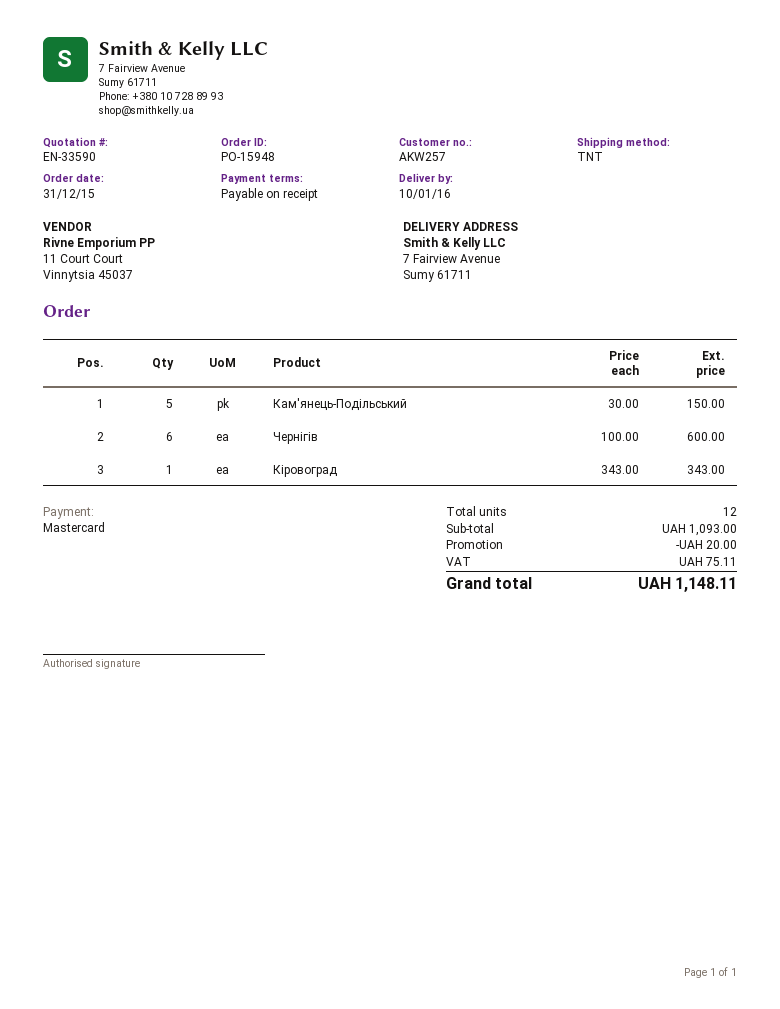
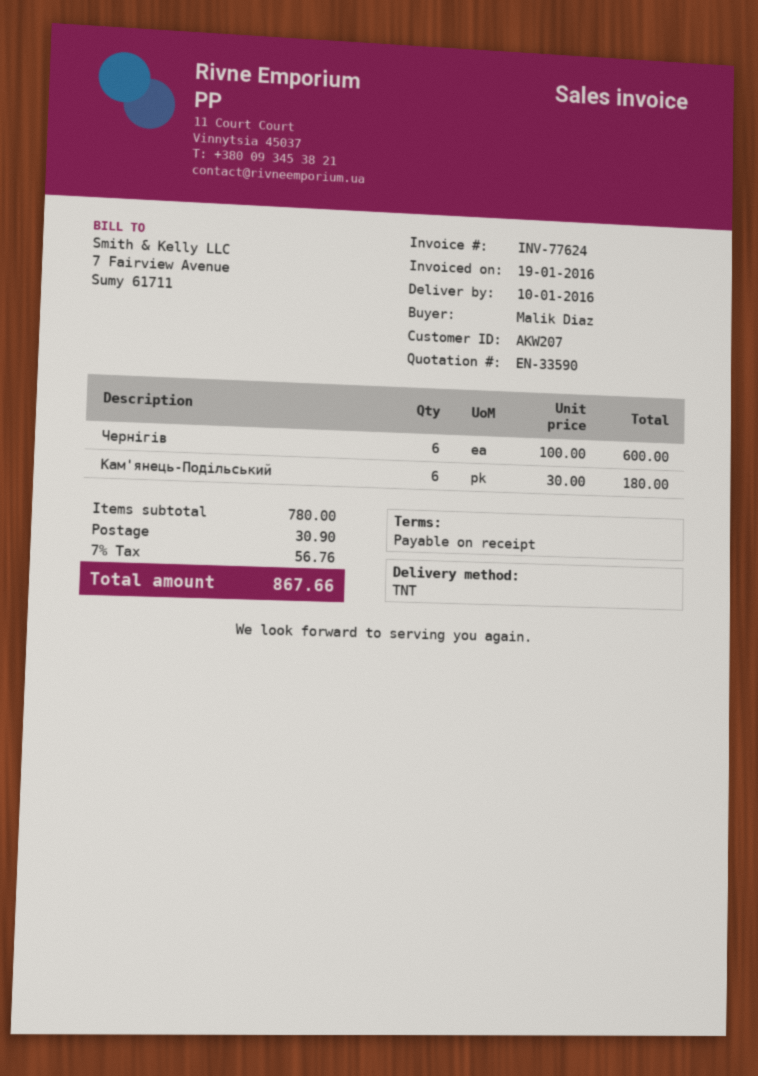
customer number: AKW257 -> AKW207
Кам'янець-Подільський: 5 x 30.00 = 150.00 -> 6 x 30.00 = 180.00
Кіровоград: 1 x 343.00 = 343.00 -> none
subtotal: 1093.00 -> 780.00
discount: 20.00 -> none
shipping: none -> 30.90
tax: 75.11 -> 56.76
total: 1148.11 -> 867.66

